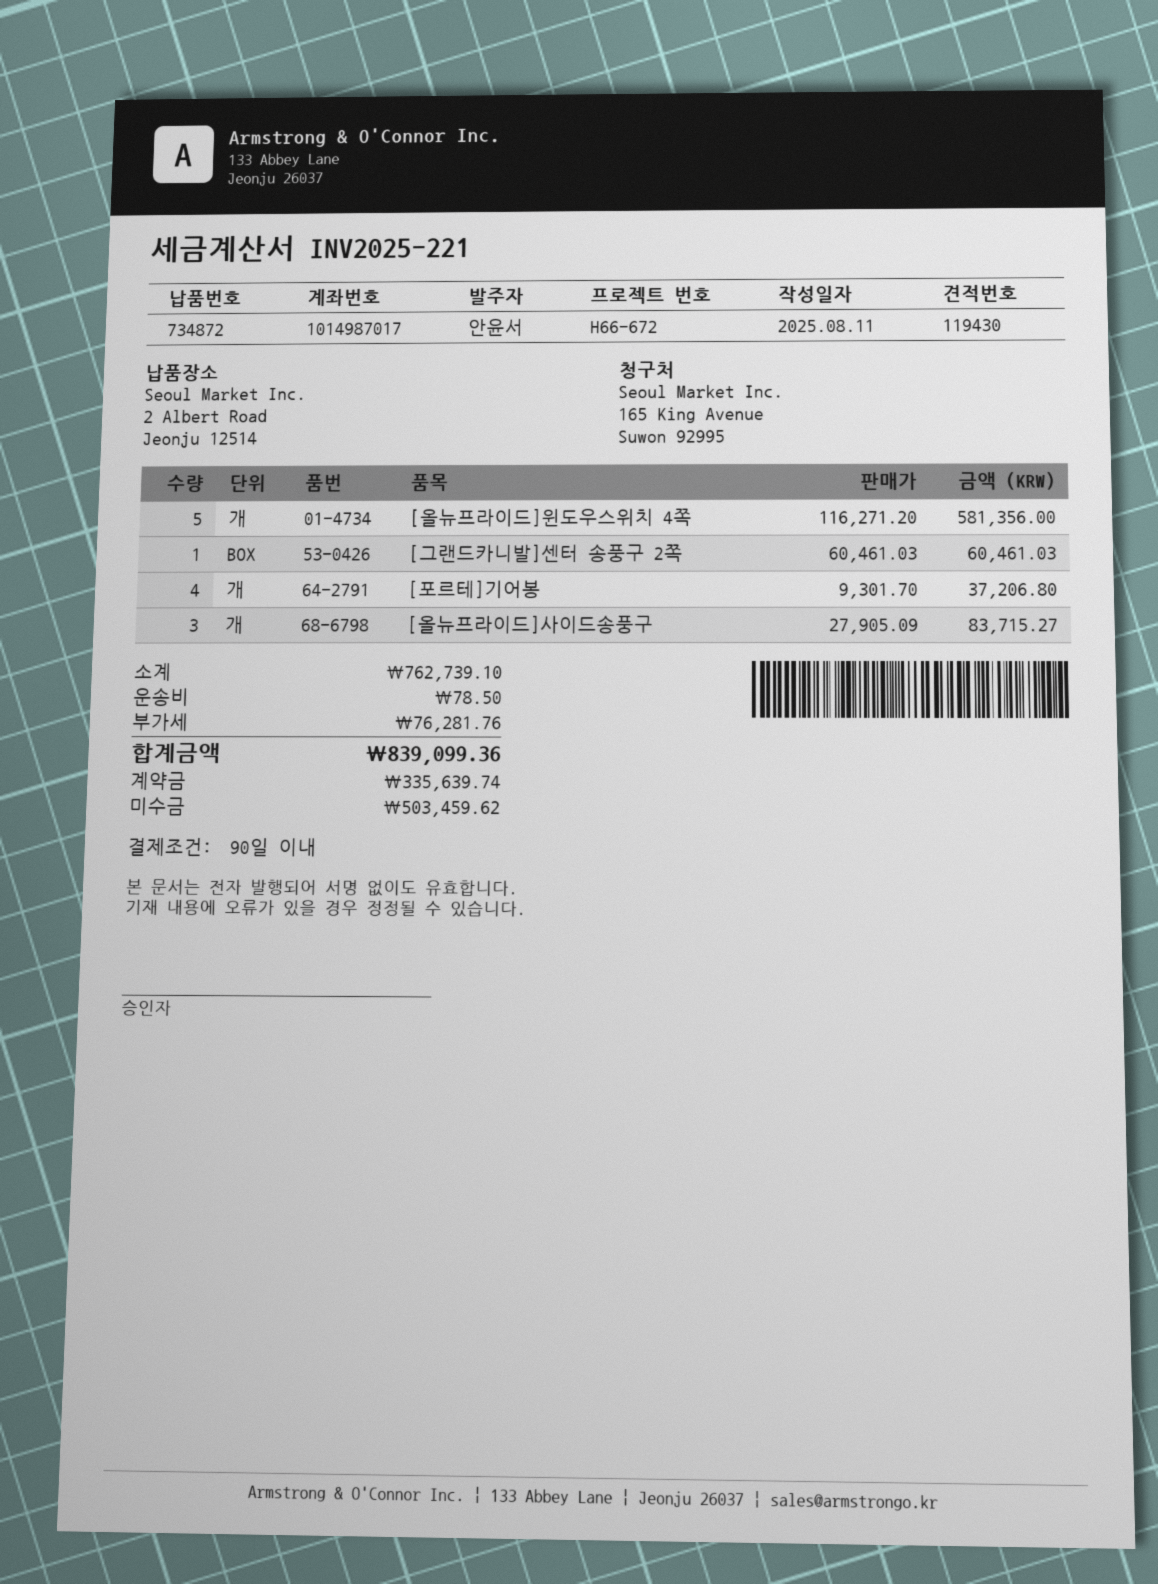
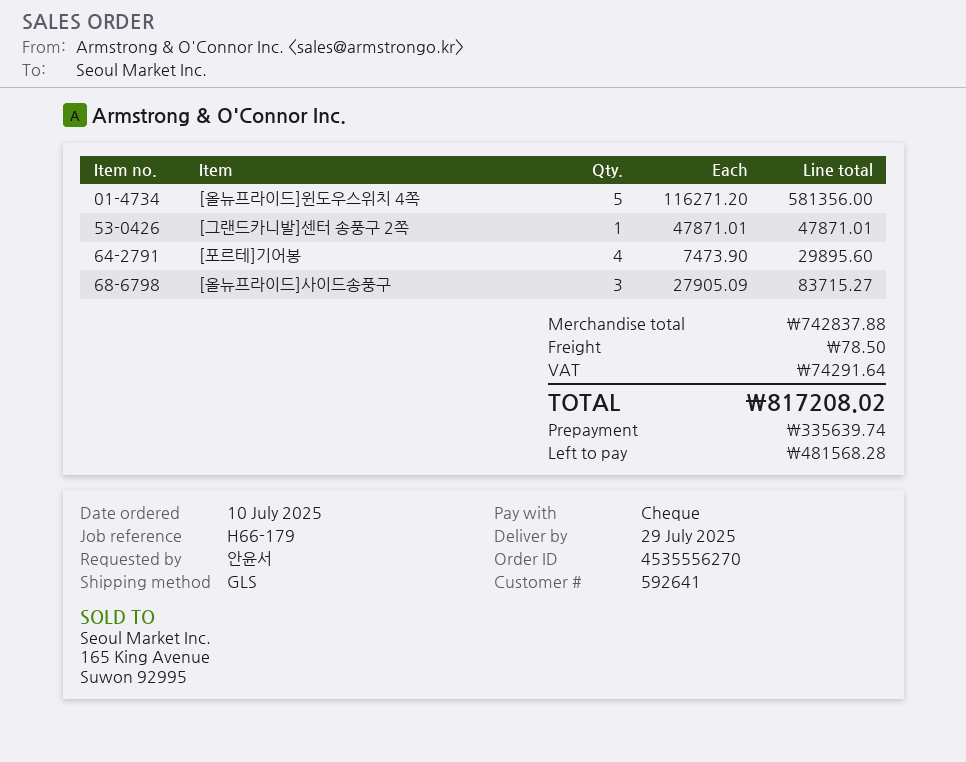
reference: H66-672 -> H66-179
[그랜드카니발]센터 송풍구 2쪽: 1 x 60461.03 = 60461.03 -> 1 x 47871.01 = 47871.01
[포르테]기어봉: 4 x 9301.70 = 37206.80 -> 4 x 7473.90 = 29895.60
subtotal: 762739.10 -> 742837.88
tax: 76281.76 -> 74291.64
total: 839099.36 -> 817208.02
balance: 503459.62 -> 481568.28

